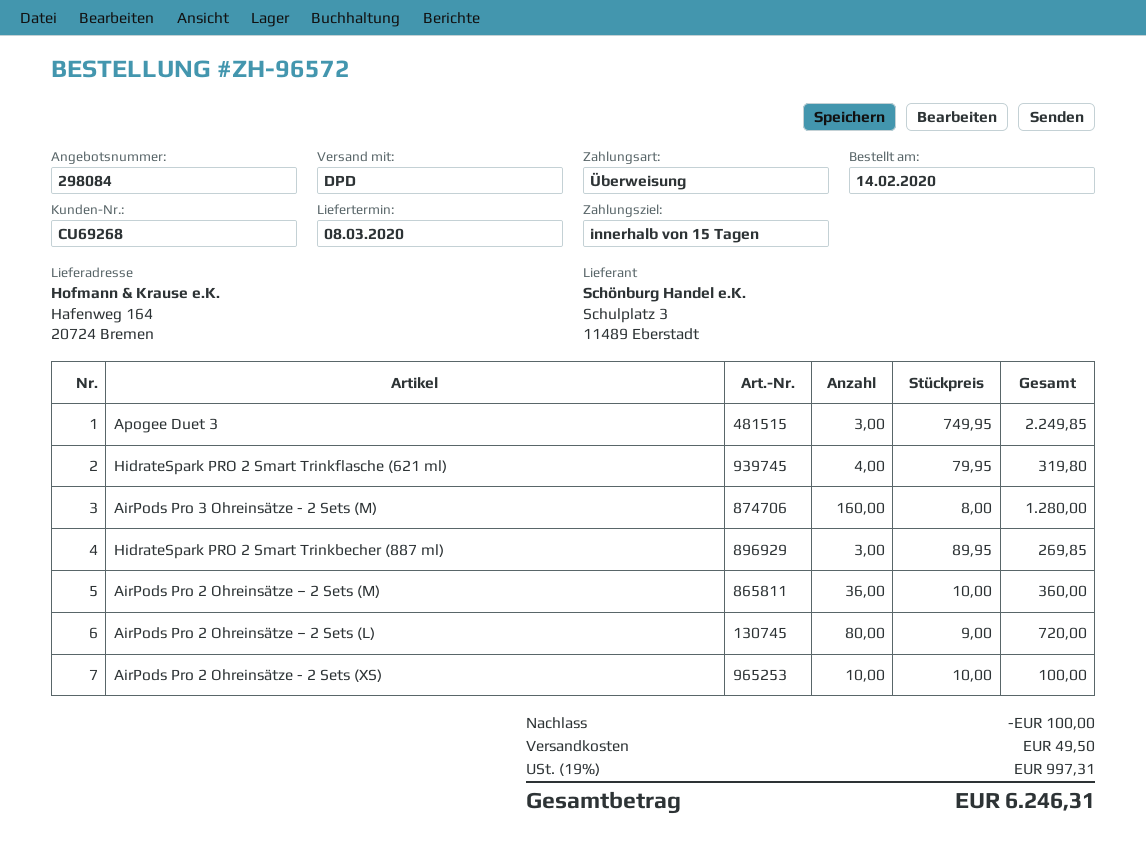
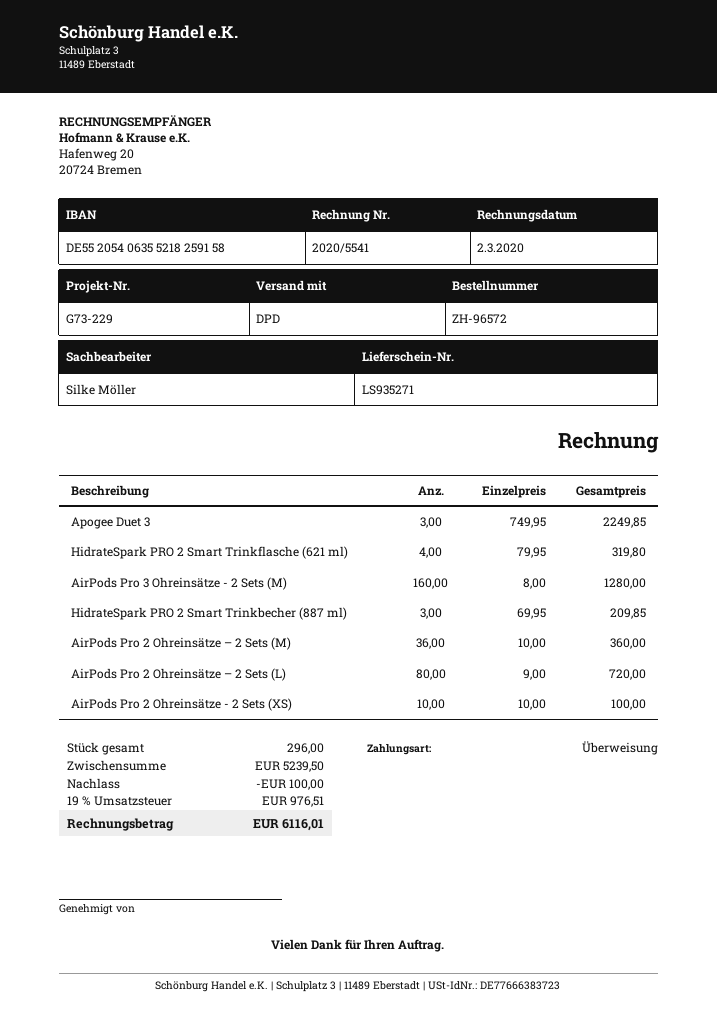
HidrateSpark PRO 2 Smart Trinkbecher (887 ml): 3 x 89.95 = 269.85 -> 3 x 69.95 = 209.85
shipping: 49.50 -> none
tax: 19% = 997.31 -> 19% = 976.51
total: 6246.31 -> 6116.01

